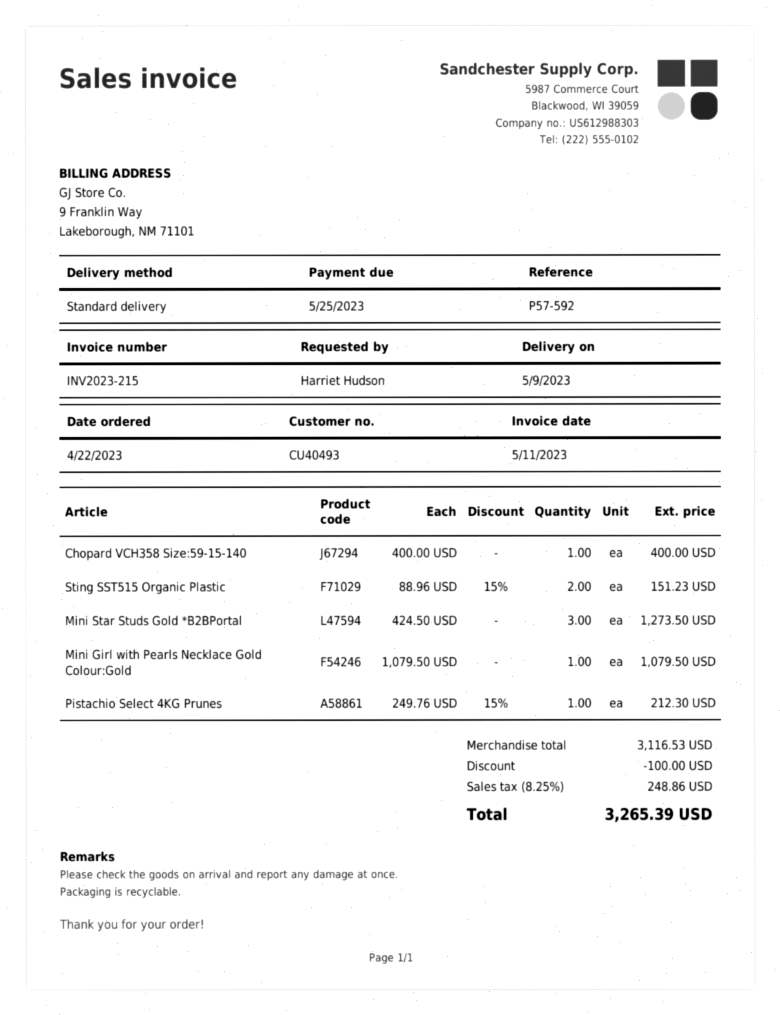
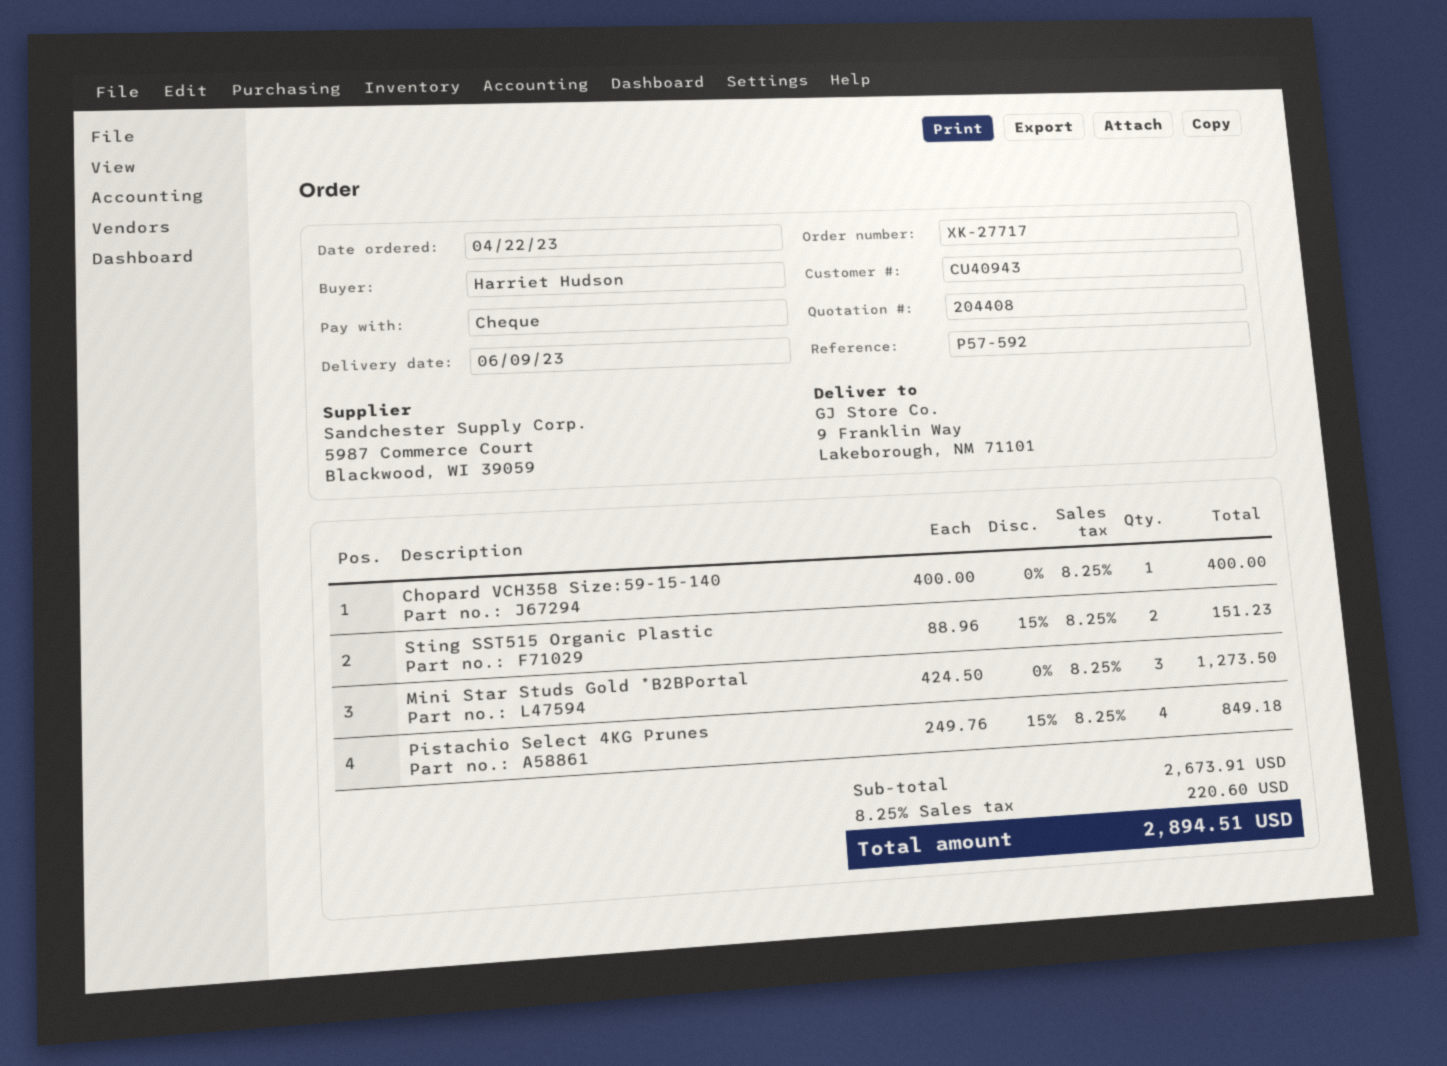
delivery date: 2023-05-09 -> 2023-06-09
customer number: CU40493 -> CU40943
Mini Girl with Pearls Necklace Gold Colour:Gold: 1 x 1079.50 = 1079.50 -> none
Pistachio Select 4KG Prunes: 1 x 249.76 - 15% = 212.30 -> 4 x 249.76 - 15% = 849.18
subtotal: 3116.53 -> 2673.91
discount: 100.00 -> none
tax: 8.25% = 248.86 -> 8.25% = 220.60
total: 3265.39 -> 2894.51

